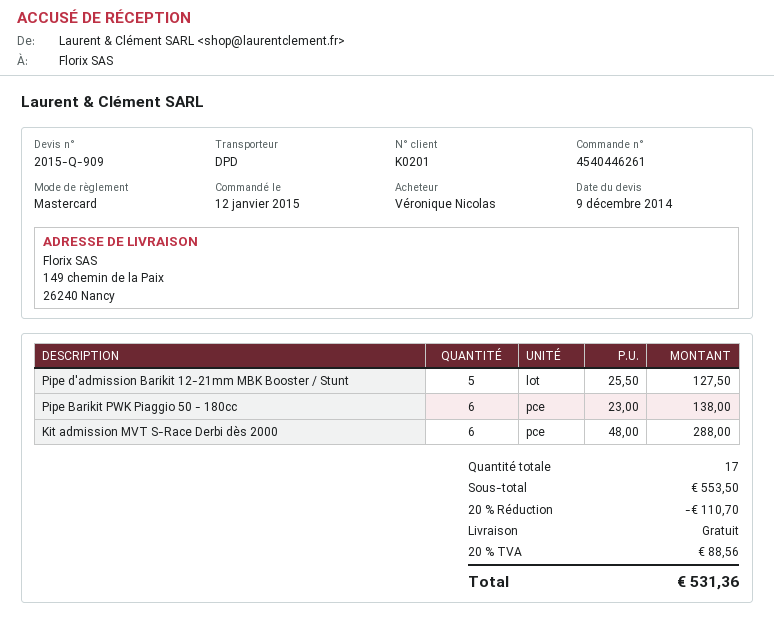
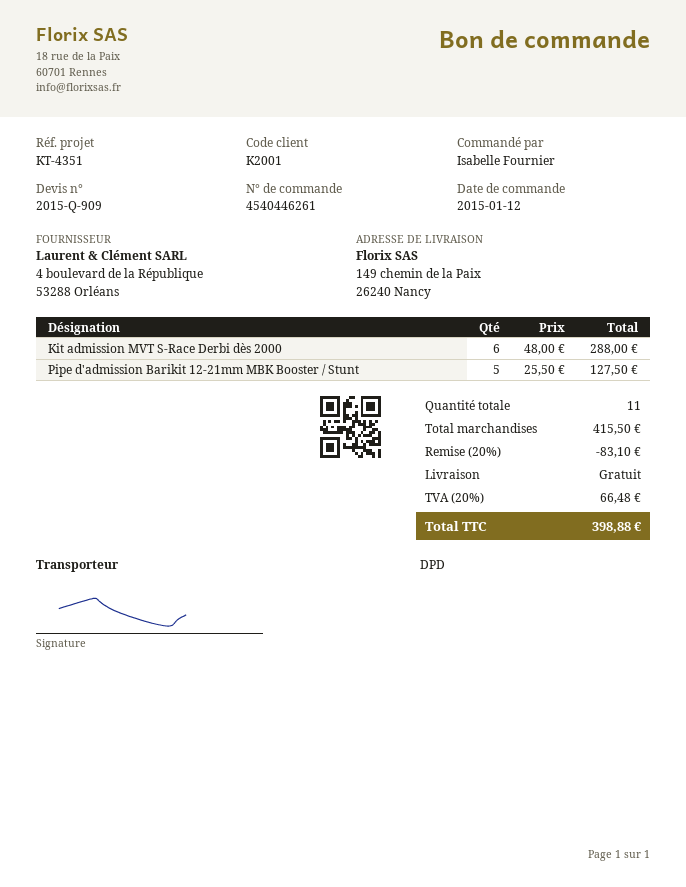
customer number: K0201 -> K2001
ordered by: Véronique Nicolas -> Isabelle Fournier
Pipe Barikit PWK Piaggio 50 - 180cc: 6 x 23.00 = 138.00 -> none
total quantity: 17 -> 11
subtotal: 553.50 -> 415.50
discount: 20% = 110.70 -> 20% = 83.10
tax: 20% = 88.56 -> 20% = 66.48
total: 531.36 -> 398.88

